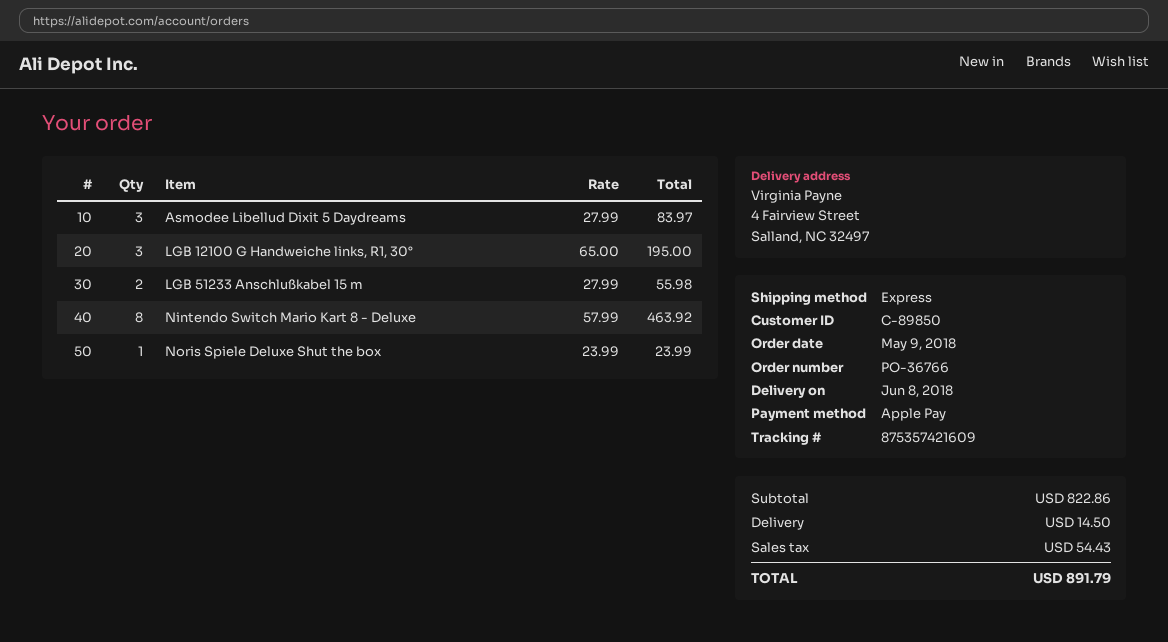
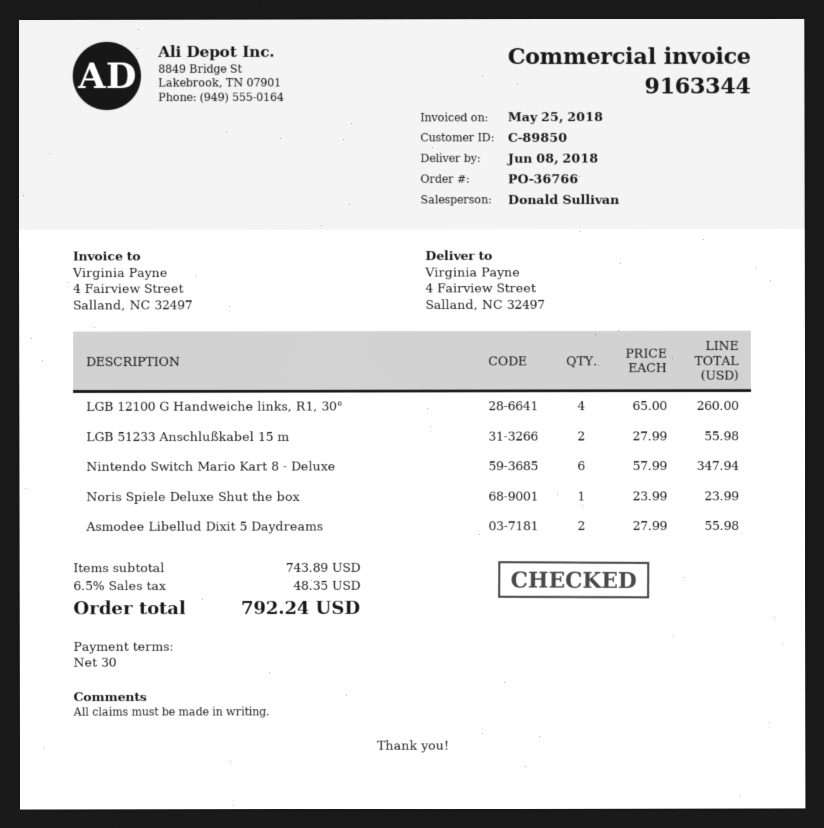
Asmodee Libellud Dixit 5 Daydreams: 3 x 27.99 = 83.97 -> 2 x 27.99 = 55.98
LGB 12100 G Handweiche links, R1, 30°: 3 x 65.00 = 195.00 -> 4 x 65.00 = 260.00
Nintendo Switch Mario Kart 8 - Deluxe: 8 x 57.99 = 463.92 -> 6 x 57.99 = 347.94
subtotal: 822.86 -> 743.89
shipping: 14.50 -> none
tax: 54.43 -> 48.35
total: 891.79 -> 792.24

